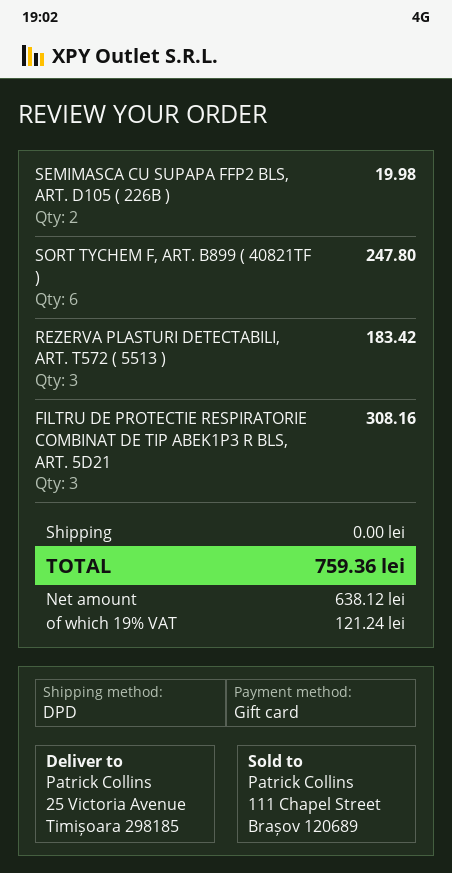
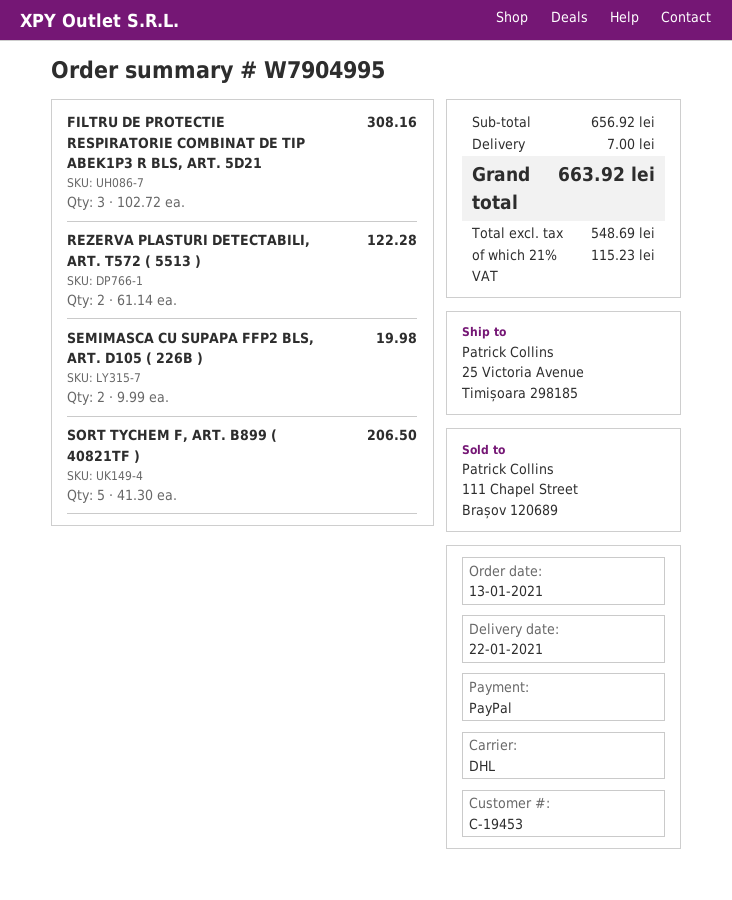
payment method: gift card -> PayPal
shipping method: DPD -> DHL
SORT TYCHEM F, ART. B899 ( 40821TF ): 6 for 247.80 -> 5 for 206.50
REZERVA PLASTURI DETECTABILI, ART. T572 ( 5513 ): 3 for 183.42 -> 2 for 122.28
shipping: 0.00 -> 7.00
net: 638.12 -> 548.69
tax: 19% = 121.24 -> 21% = 115.23
total: 759.36 -> 663.92

